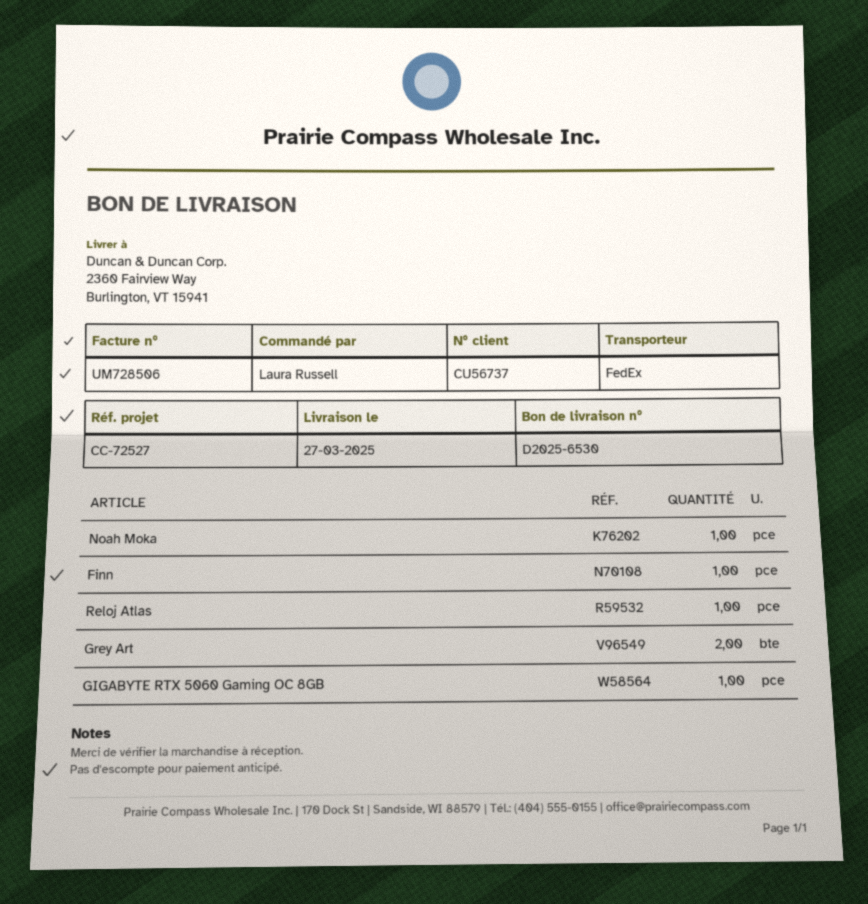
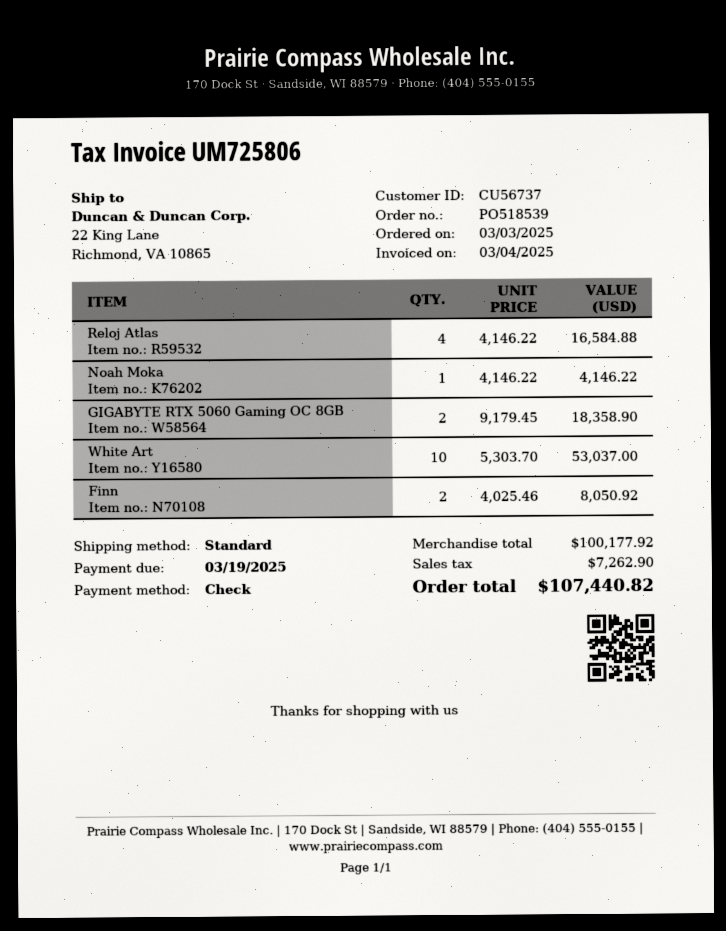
invoice number: UM728506 -> UM725806
shipping method: FedEx -> standard
ship to: 2360 Fairview Way, Burlington, VT 15941 -> 22 King Lane, Richmond, VA 10865
Finn: 1 -> 2
Reloj Atlas: 1 -> 4
Grey Art: 2 -> none
GIGABYTE RTX 5060 Gaming OC 8GB: 1 -> 2
White Art: none -> 10

